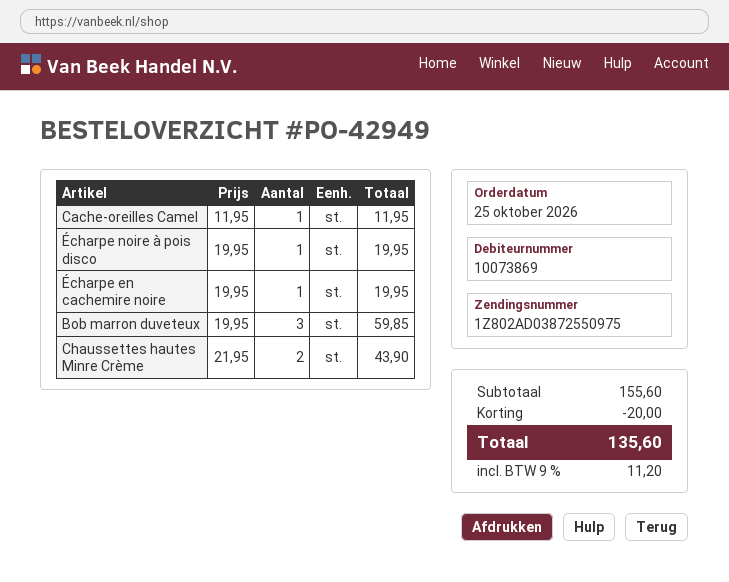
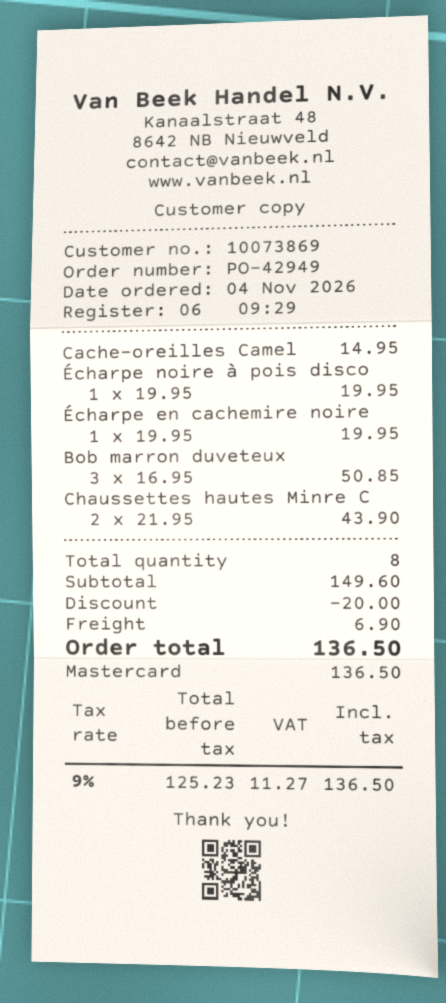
order date: 2026-10-25 -> 2026-11-04
Cache-oreilles Camel: 1 x 11.95 = 11.95 -> 1 x 14.95 = 14.95
Bob marron duveteux: 3 x 19.95 = 59.85 -> 3 x 16.95 = 50.85
subtotal: 155.60 -> 149.60
shipping: none -> 6.90
tax: 9% = 11.20 -> 9% = 11.27
total: 135.60 -> 136.50

